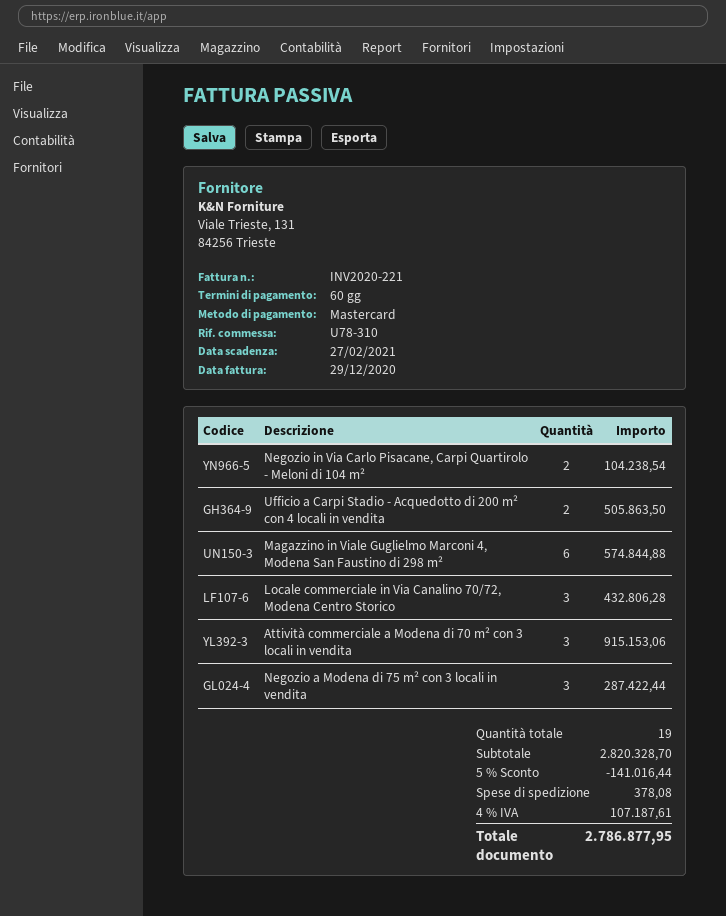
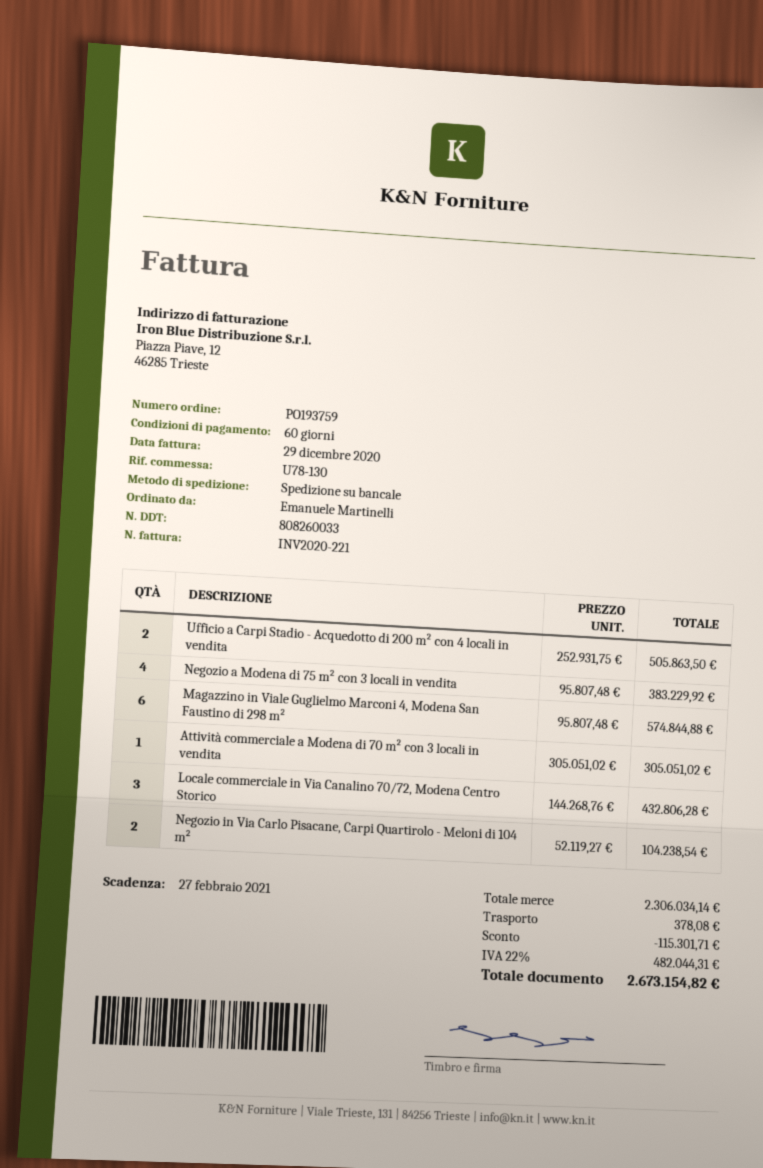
reference: U78-310 -> U78-130
Attività commerciale a Modena di 70 m² con 3 locali in vendita: 3 for 915153.06 -> 1 for 305051.02
Negozio a Modena di 75 m² con 3 locali in vendita: 3 for 287422.44 -> 4 for 383229.92
subtotal: 2820328.70 -> 2306034.14
discount: 141016.44 -> 115301.71
tax: 4% = 107187.61 -> 22% = 482044.31
total: 2786877.95 -> 2673154.82

